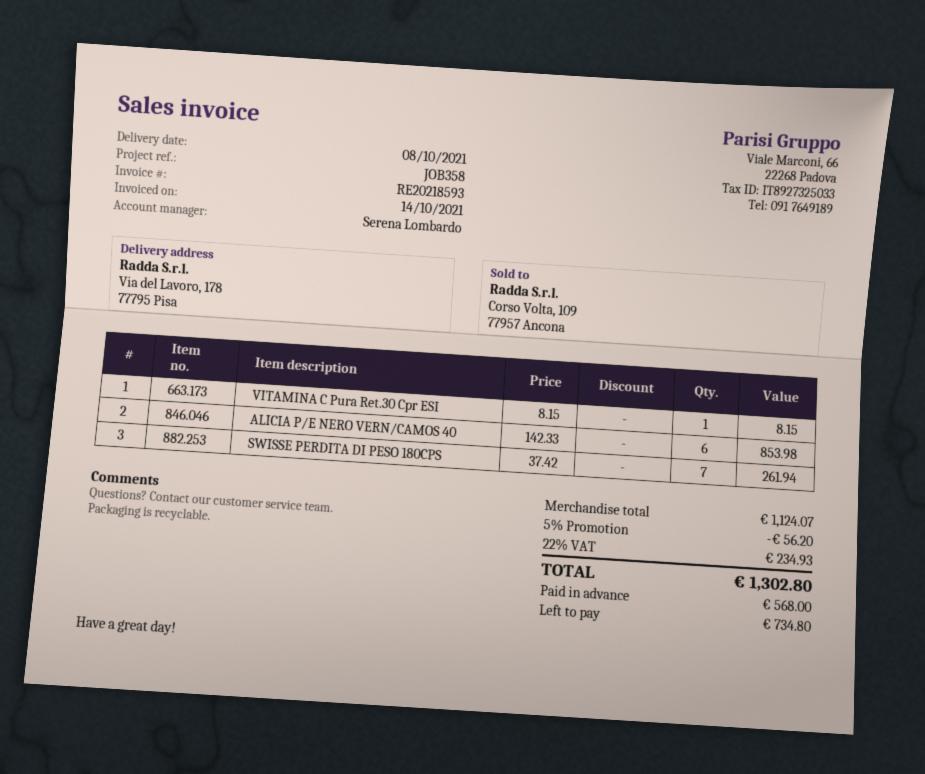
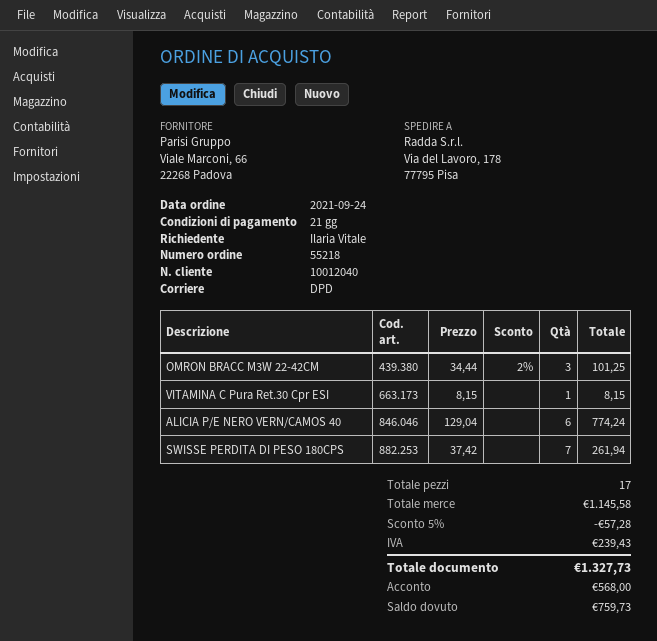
ALICIA P/E NERO VERN/CAMOS 40: 6 x 142.33 = 853.98 -> 6 x 129.04 = 774.24
OMRON BRACC M3W 22-42CM: none -> 3 x 34.44 - 2% = 101.25
subtotal: 1124.07 -> 1145.58
discount: 5% = 56.20 -> 5% = 57.28
tax: 234.93 -> 239.43
total: 1302.80 -> 1327.73
balance: 734.80 -> 759.73

